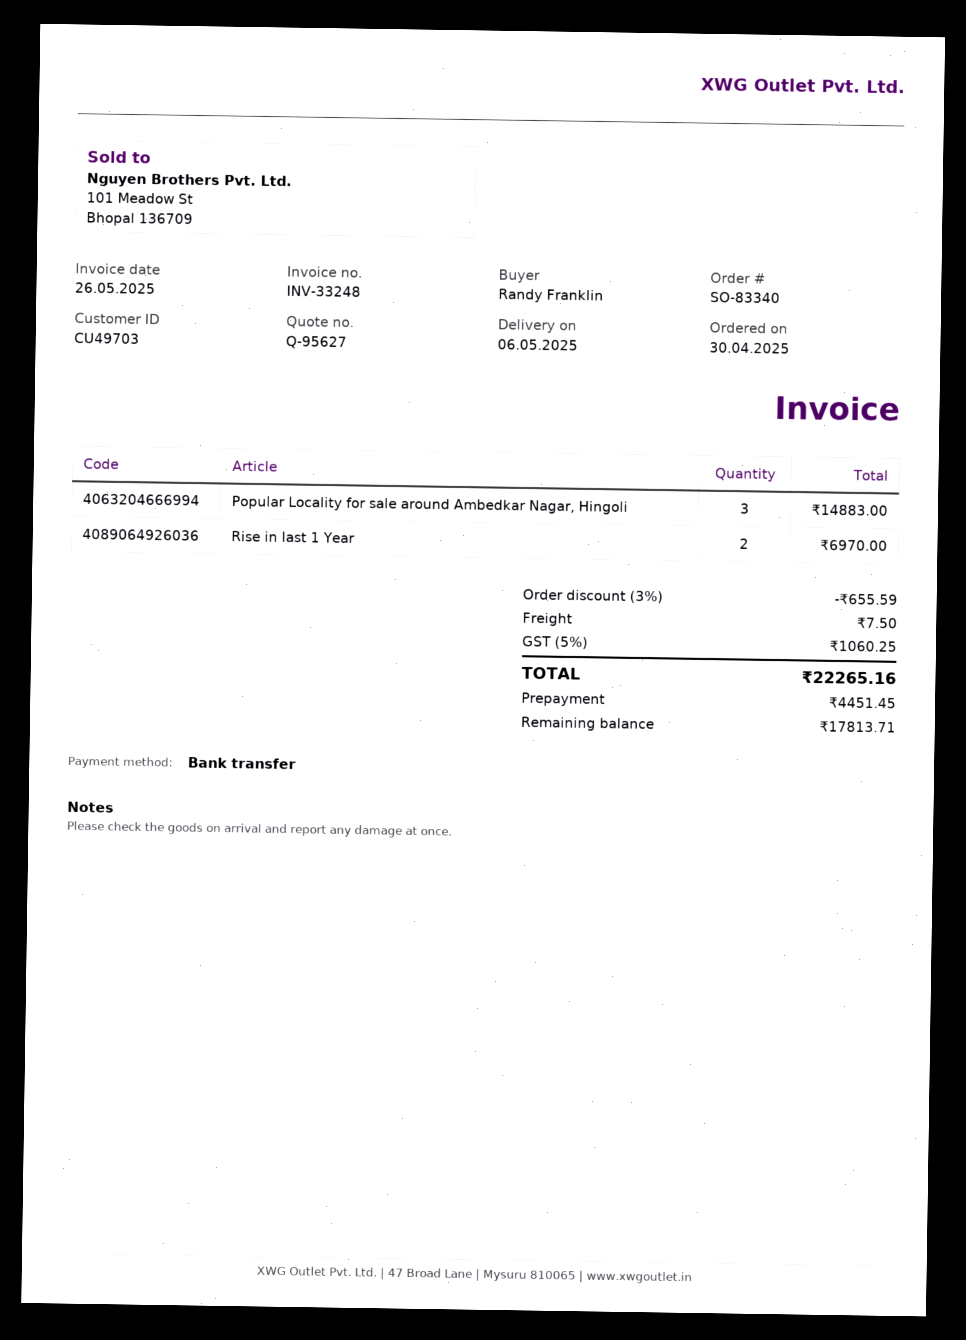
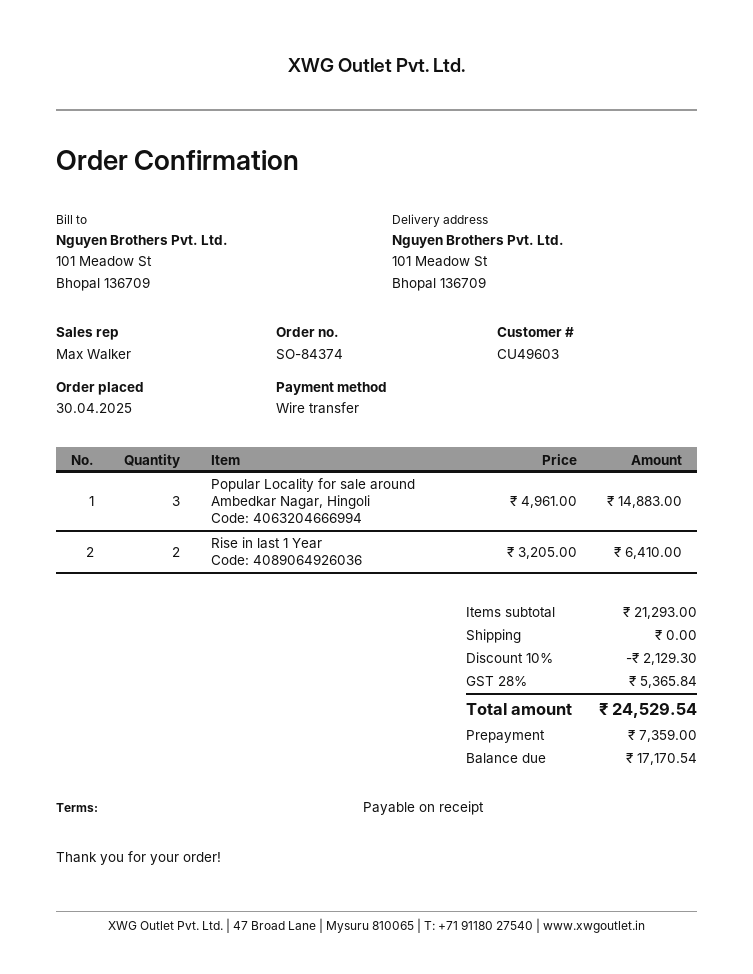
order number: SO-83340 -> SO-84374
customer number: CU49703 -> CU49603
Rise in last 1 Year: 2 for 6970.00 -> 2 for 6410.00
discount: 3% = 655.59 -> 10% = 2129.30
shipping: 7.50 -> 0.00
tax: 5% = 1060.25 -> 28% = 5365.84
total: 22265.16 -> 24529.54
deposit: 4451.45 -> 7359.00
balance: 17813.71 -> 17170.54

